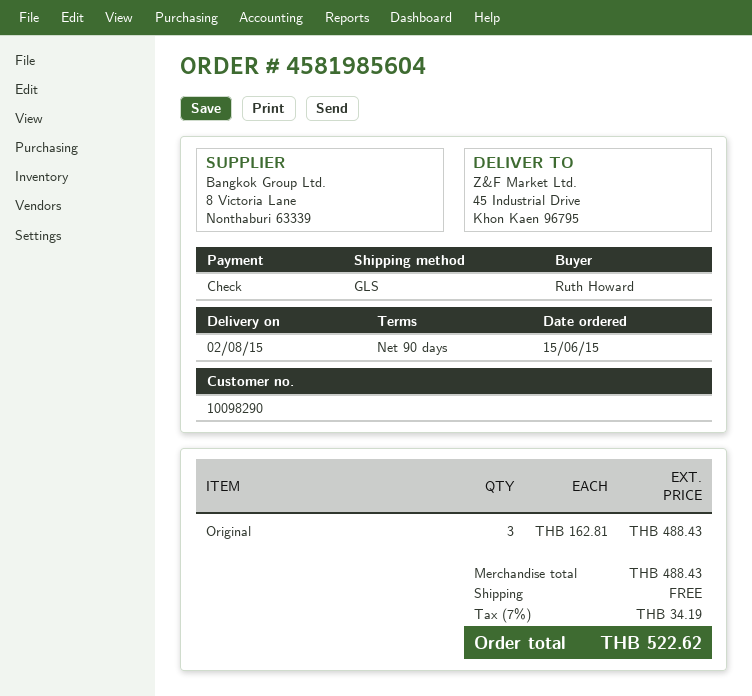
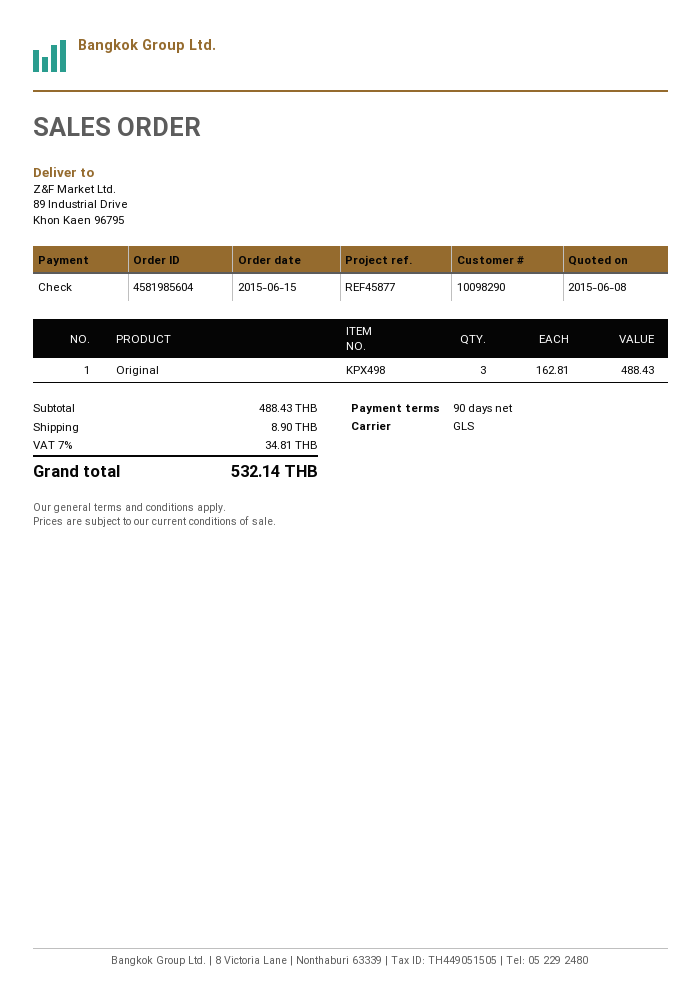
ship to: 45 Industrial Drive, Khon Kaen 96795 -> 89 Industrial Drive, Khon Kaen 96795
shipping: 0.00 -> 8.90
tax: 7% = 34.19 -> 7% = 34.81
total: 522.62 -> 532.14

